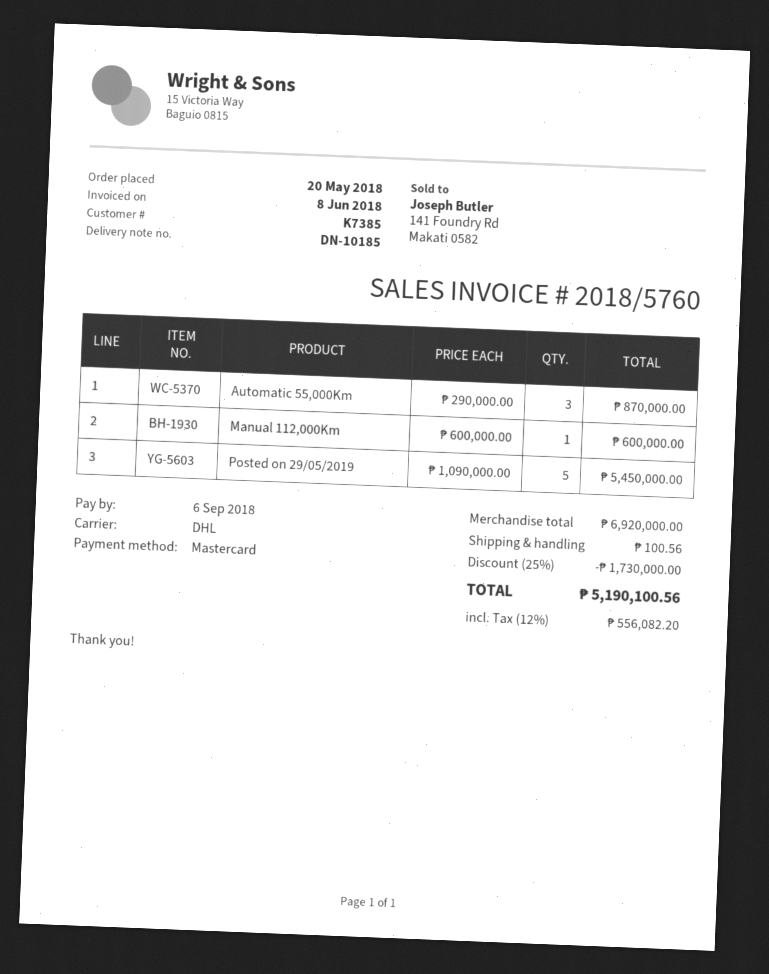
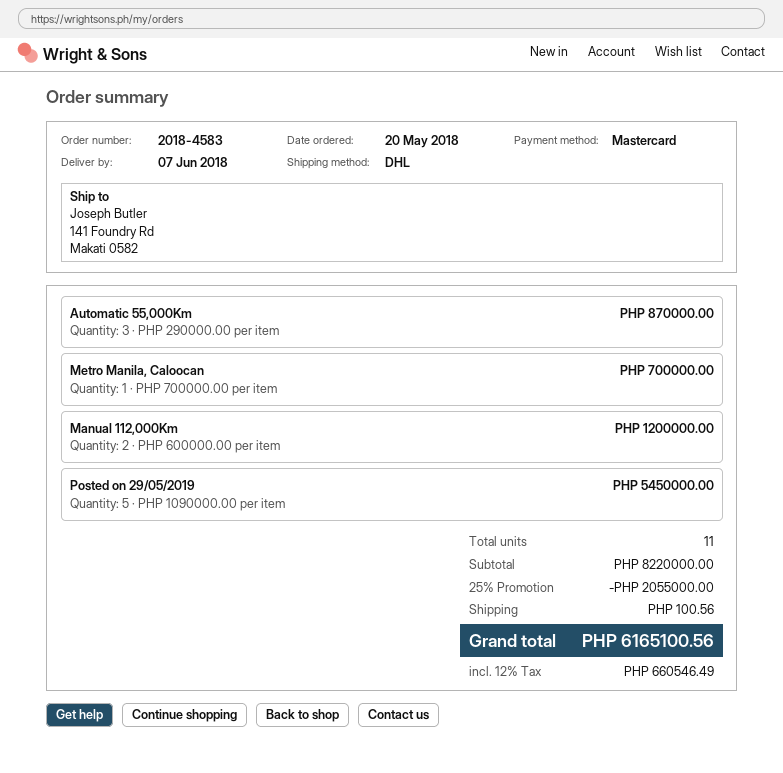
Manual 112,000Km: 1 x 600000.00 = 600000.00 -> 2 x 600000.00 = 1200000.00
Metro Manila, Caloocan: none -> 1 x 700000.00 = 700000.00
subtotal: 6920000.00 -> 8220000.00
discount: 25% = 1730000.00 -> 25% = 2055000.00
tax: 12% = 556082.20 -> 12% = 660546.49
total: 5190100.56 -> 6165100.56

